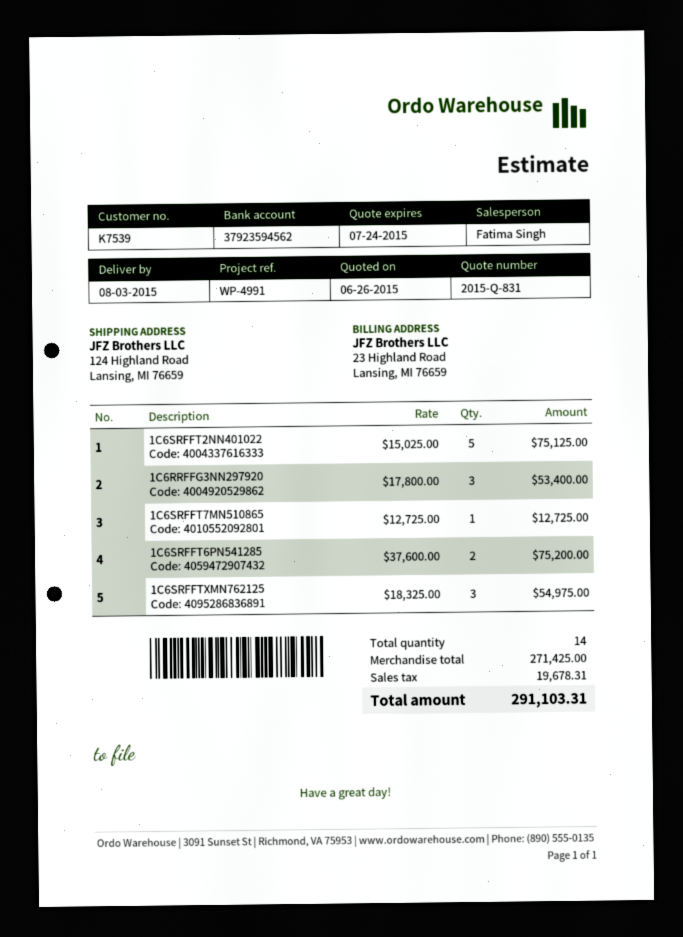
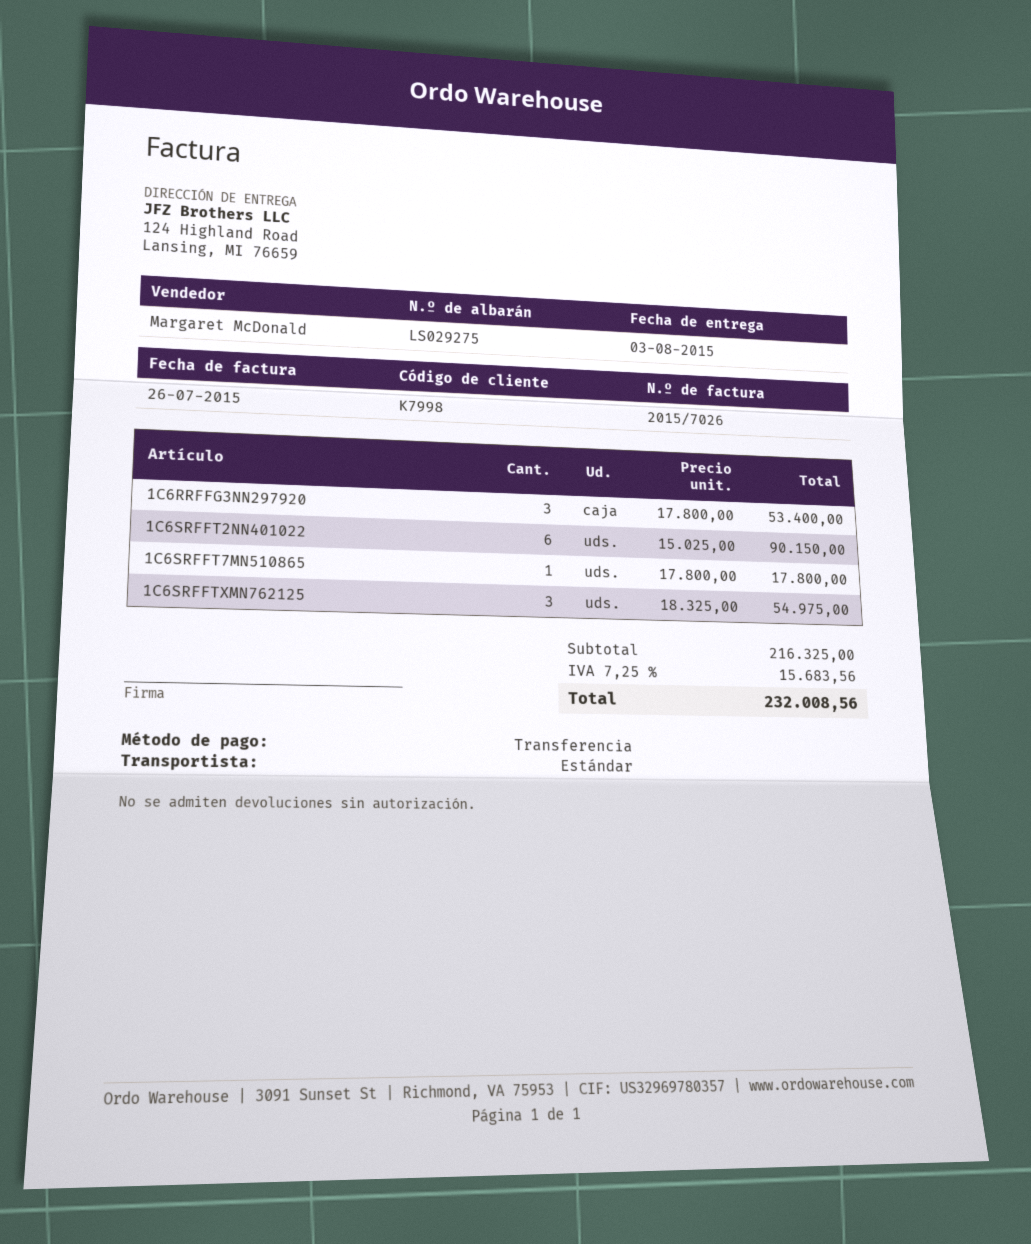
customer number: K7539 -> K7998
sales rep: Fatima Singh -> Margaret McDonald
1C6SRFFT2NN401022: 5 x 15025.00 = 75125.00 -> 6 x 15025.00 = 90150.00
1C6SRFFT7MN510865: 1 x 12725.00 = 12725.00 -> 1 x 17800.00 = 17800.00
1C6SRFFT6PN541285: 2 x 37600.00 = 75200.00 -> none
subtotal: 271425.00 -> 216325.00
tax: 19678.31 -> 15683.56
total: 291103.31 -> 232008.56

